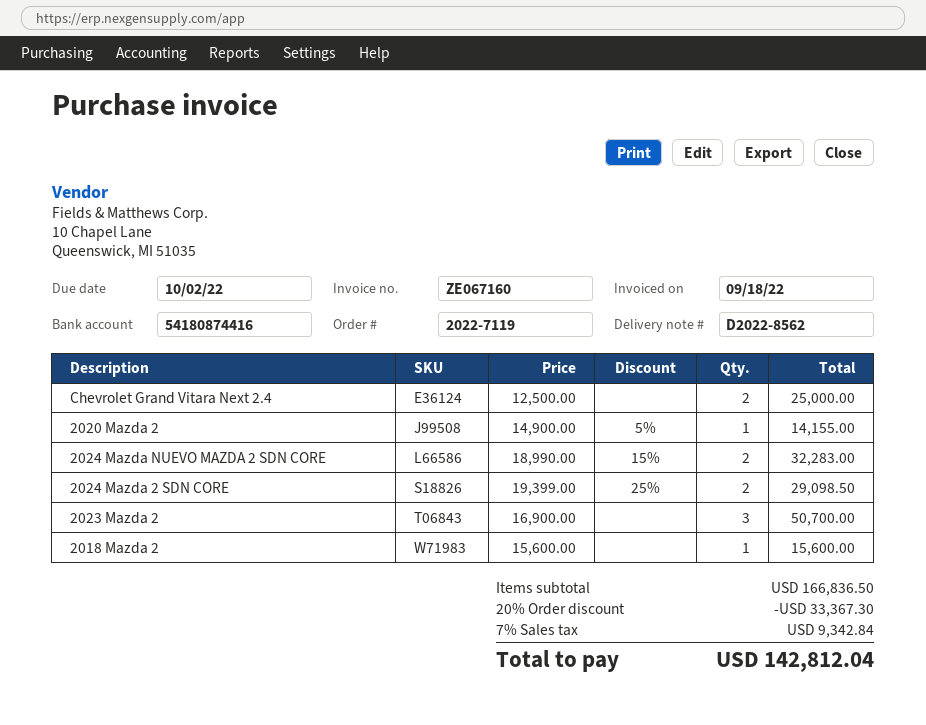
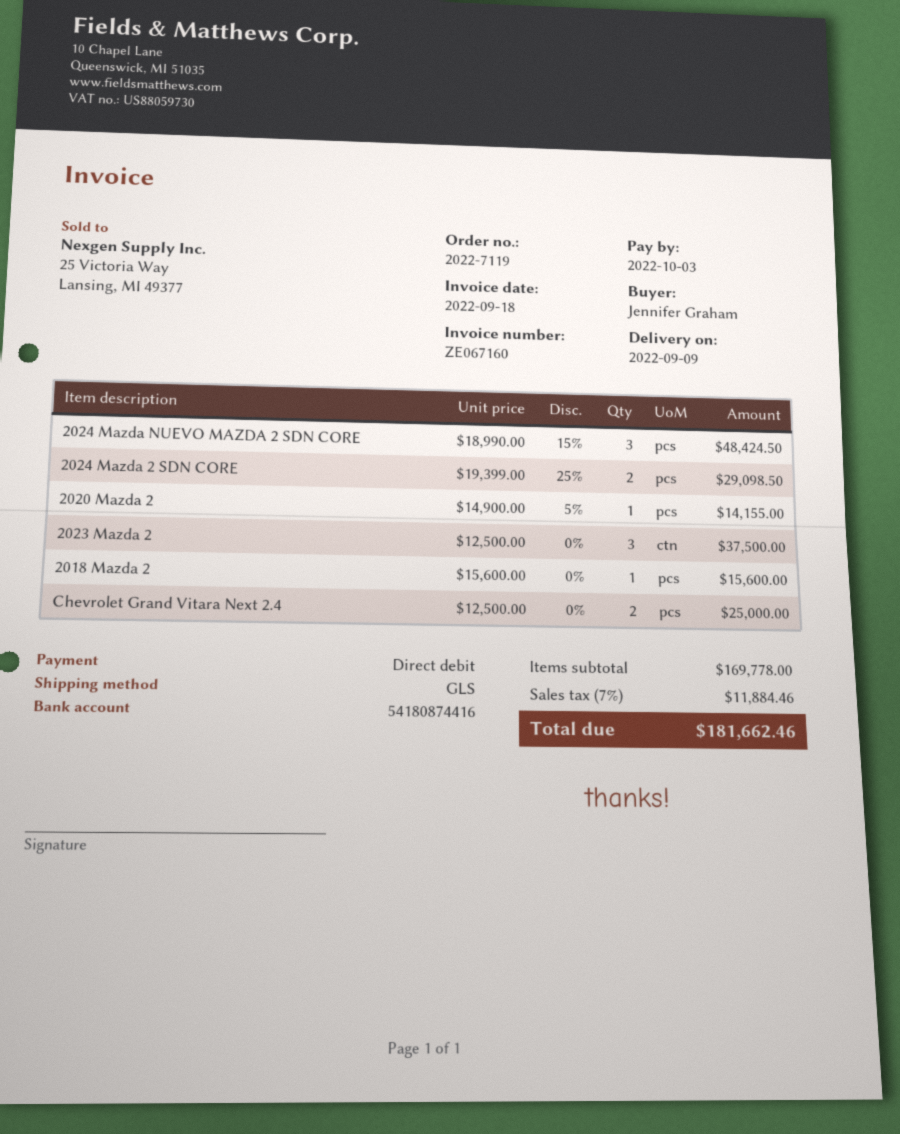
due date: 2022-10-02 -> 2022-10-03
2024 Mazda NUEVO MAZDA 2 SDN CORE: 2 x 18990.00 - 15% = 32283.00 -> 3 x 18990.00 - 15% = 48424.50
2023 Mazda 2: 3 x 16900.00 = 50700.00 -> 3 x 12500.00 = 37500.00
subtotal: 166836.50 -> 169778.00
discount: 20% = 33367.30 -> none
tax: 7% = 9342.84 -> 7% = 11884.46
total: 142812.04 -> 181662.46

